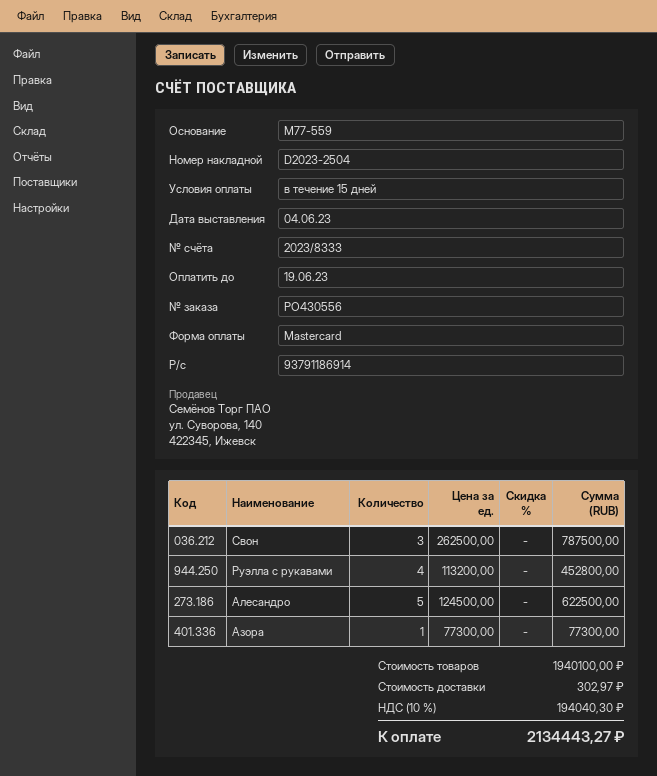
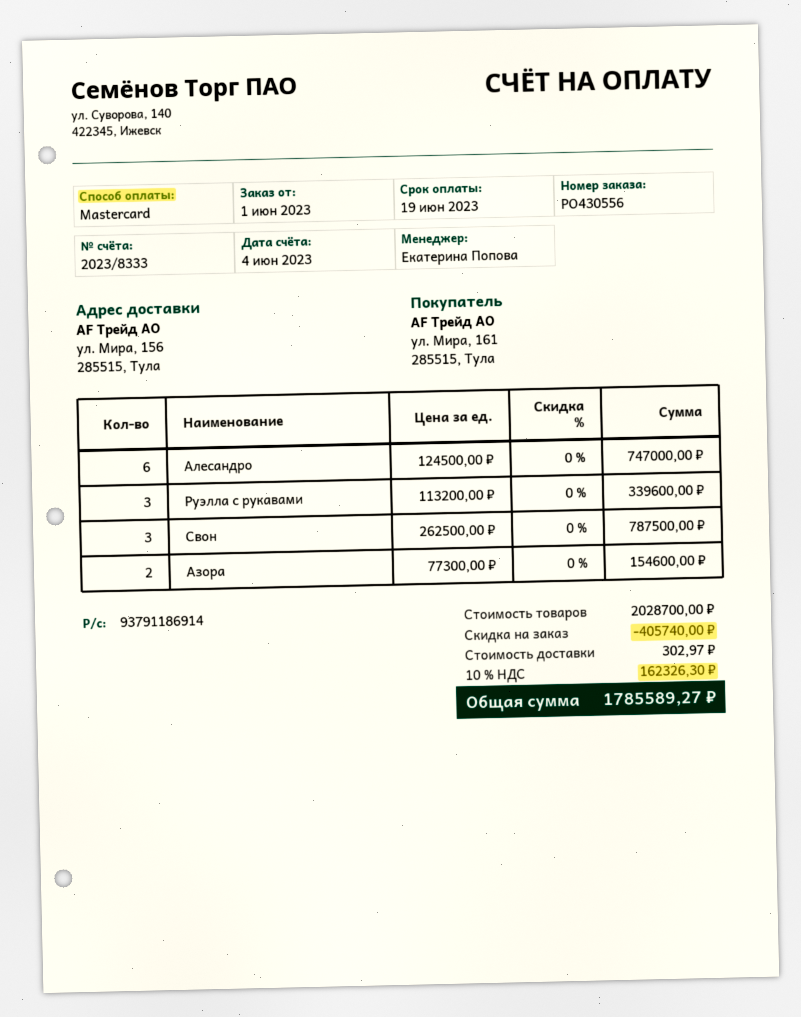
Руэлла с рукавами: 4 x 113200.00 = 452800.00 -> 3 x 113200.00 = 339600.00
Алесандро: 5 x 124500.00 = 622500.00 -> 6 x 124500.00 = 747000.00
Азора: 1 x 77300.00 = 77300.00 -> 2 x 77300.00 = 154600.00
subtotal: 1940100.00 -> 2028700.00
discount: none -> 405740.00
tax: 10% = 194040.30 -> 10% = 162326.30
total: 2134443.27 -> 1785589.27

